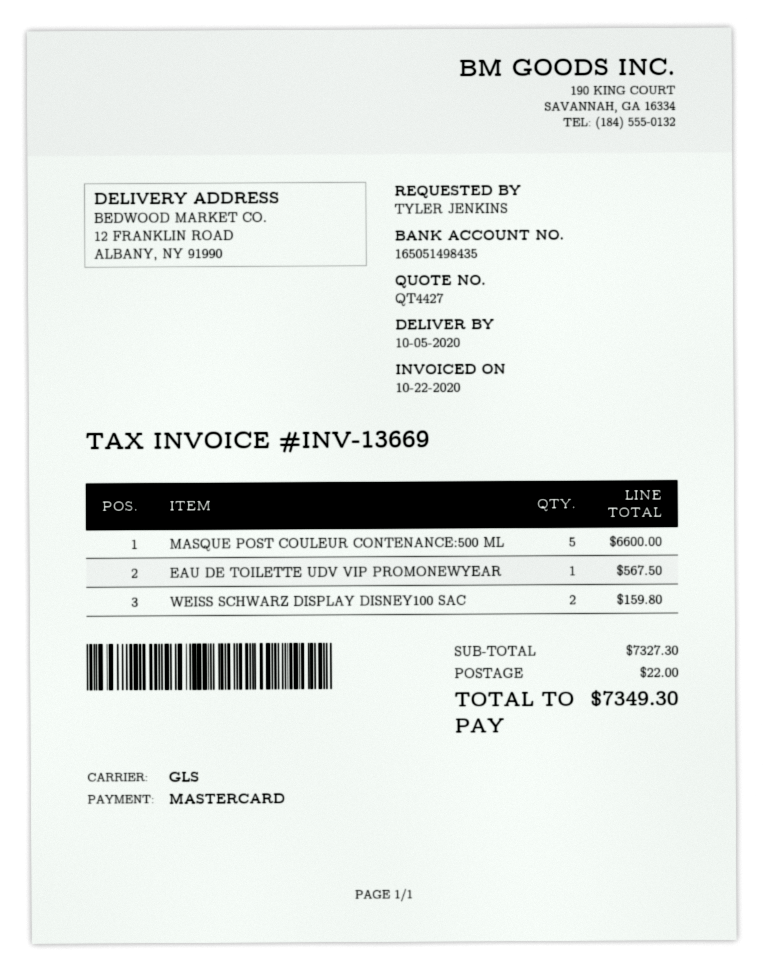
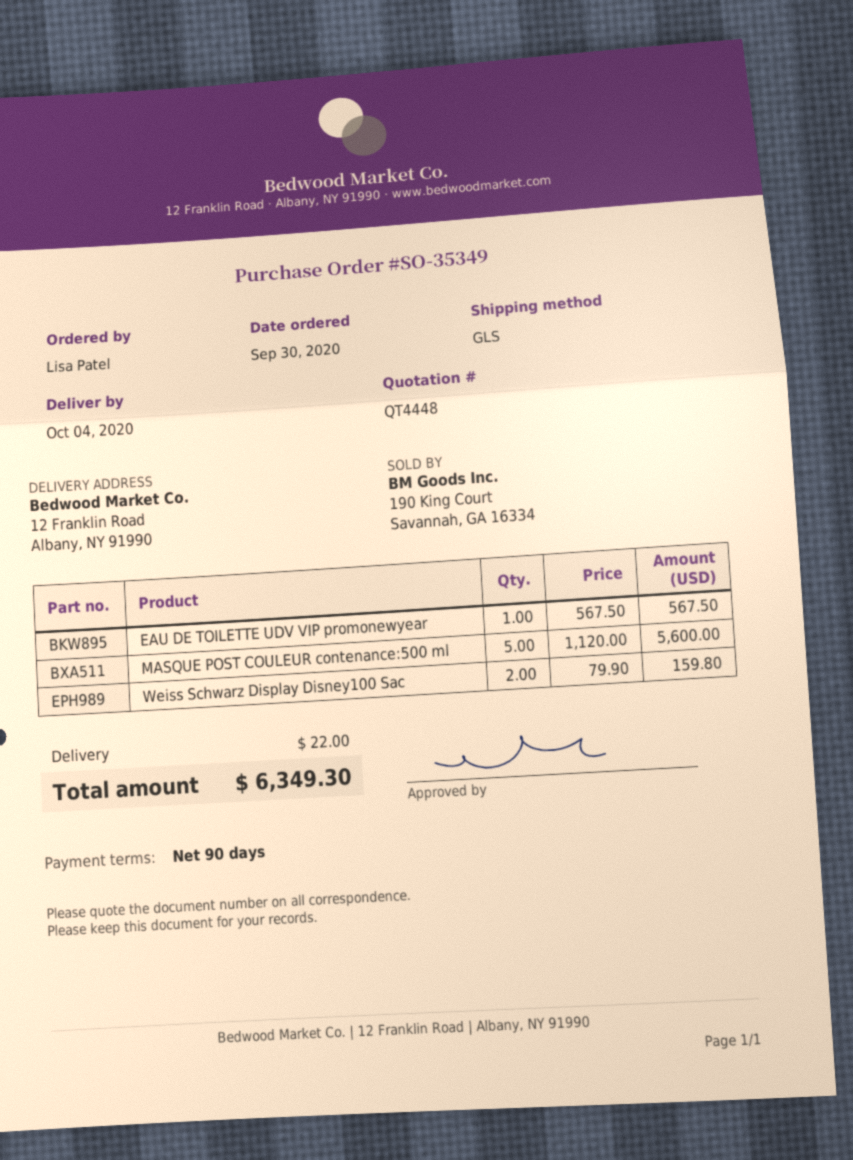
quote number: QT4427 -> QT4448
delivery date: 2020-10-05 -> 2020-10-04
ordered by: TYLER JENKINS -> Lisa Patel
MASQUE POST COULEUR CONTENANCE:500 ML: 5 for 6600.00 -> 5 for 5600.00
total: 7349.30 -> 6349.30

